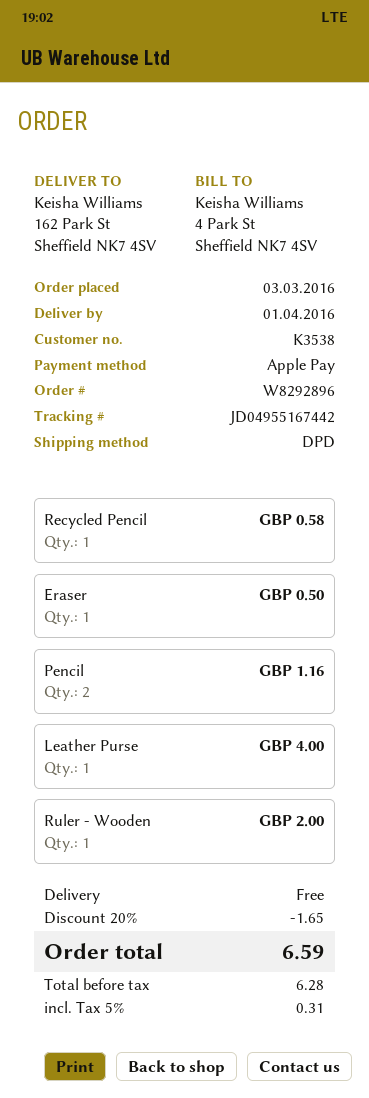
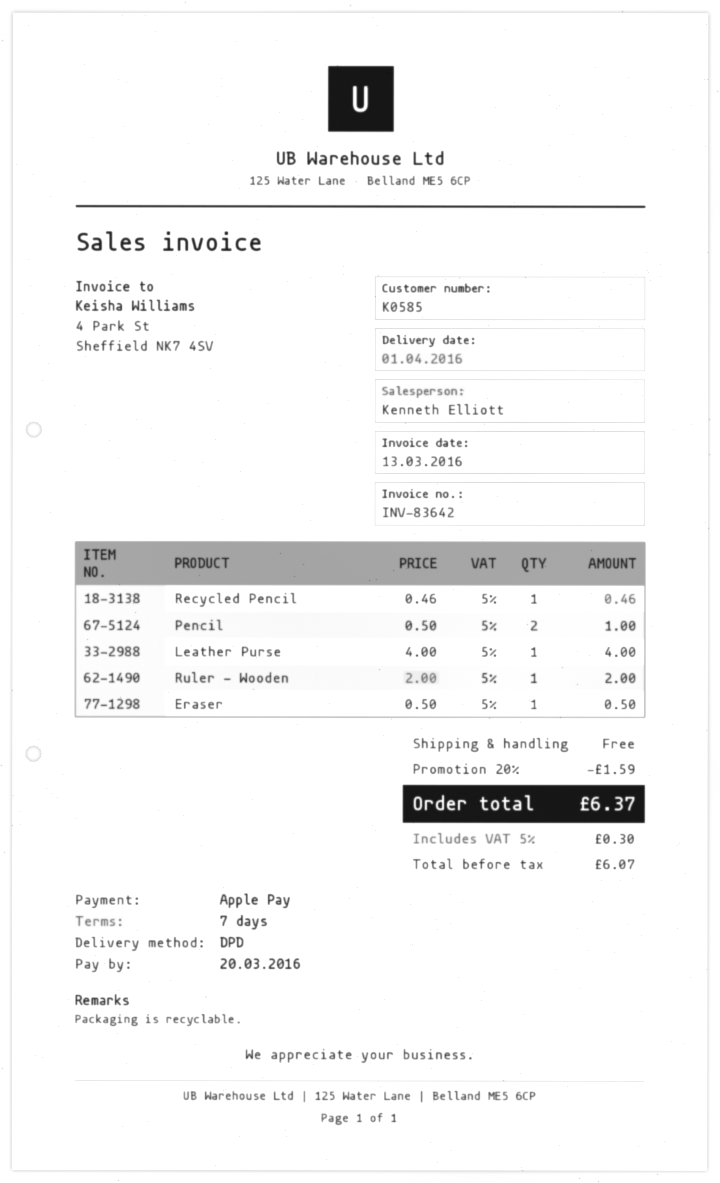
customer number: K3538 -> K0585
Recycled Pencil: 1 for 0.58 -> 1 for 0.46
Pencil: 2 for 1.16 -> 2 for 1.00
discount: 20% = 1.65 -> 20% = 1.59
net: 6.28 -> 6.07
tax: 5% = 0.31 -> 5% = 0.30
total: 6.59 -> 6.37

